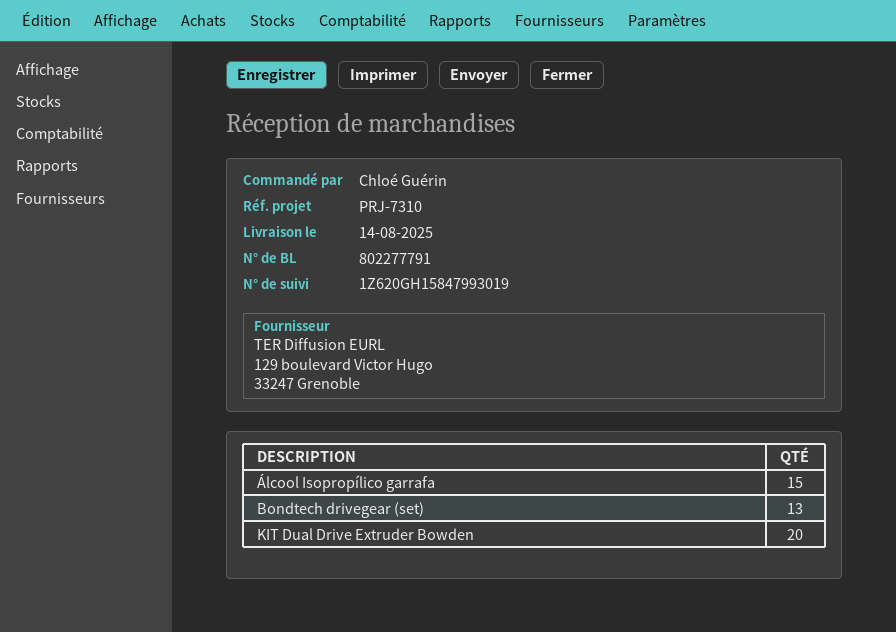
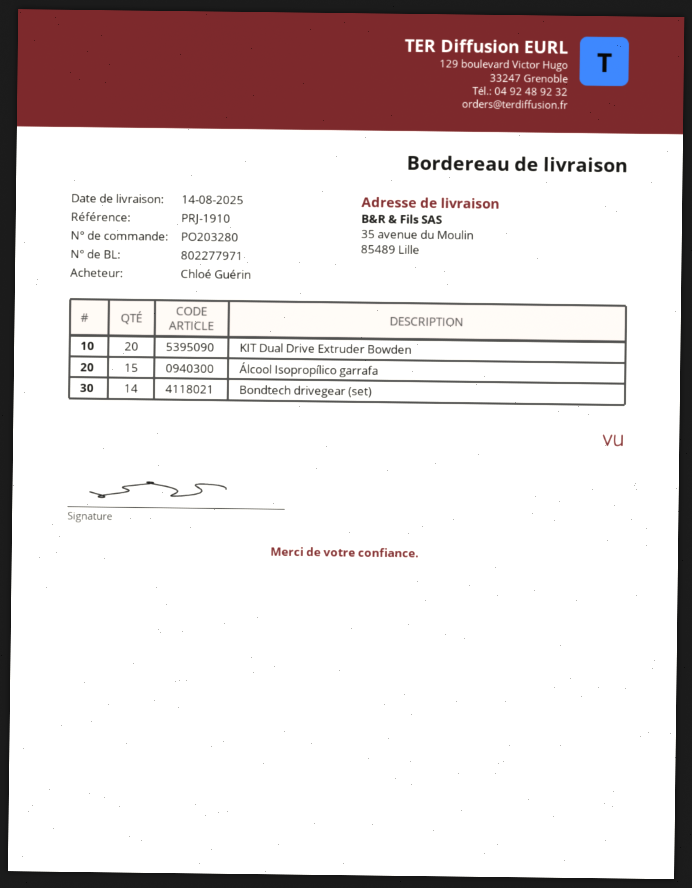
delivery note number: 802277791 -> 802277971
reference: PRJ-7310 -> PRJ-1910
Bondtech drivegear (set): 13 -> 14

